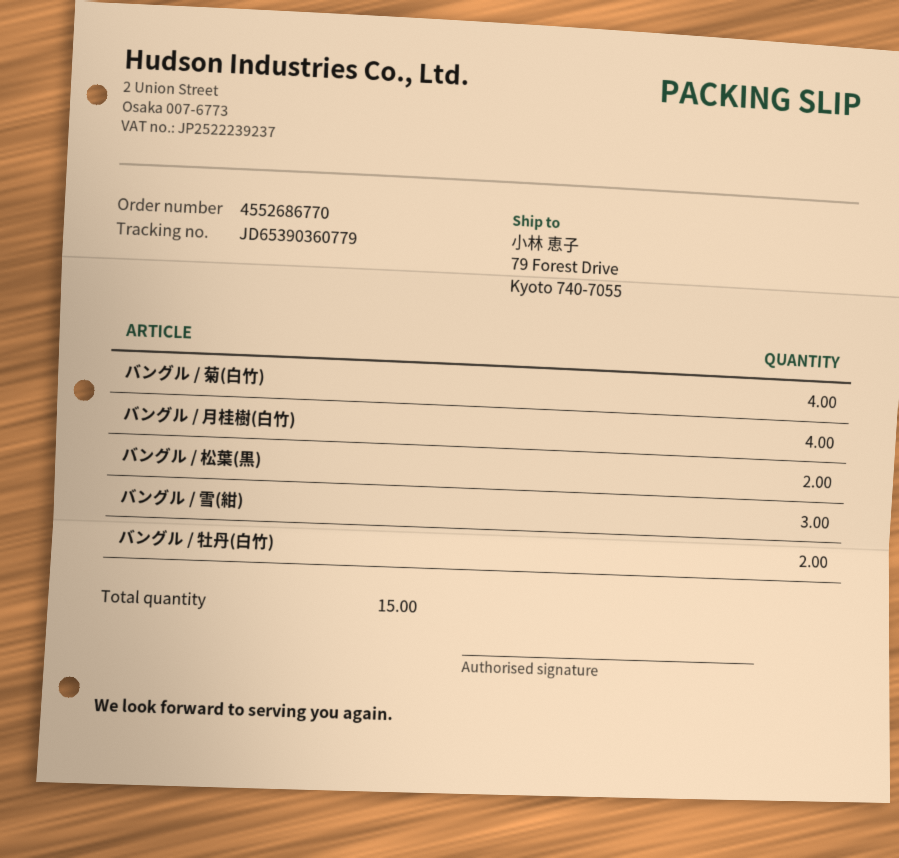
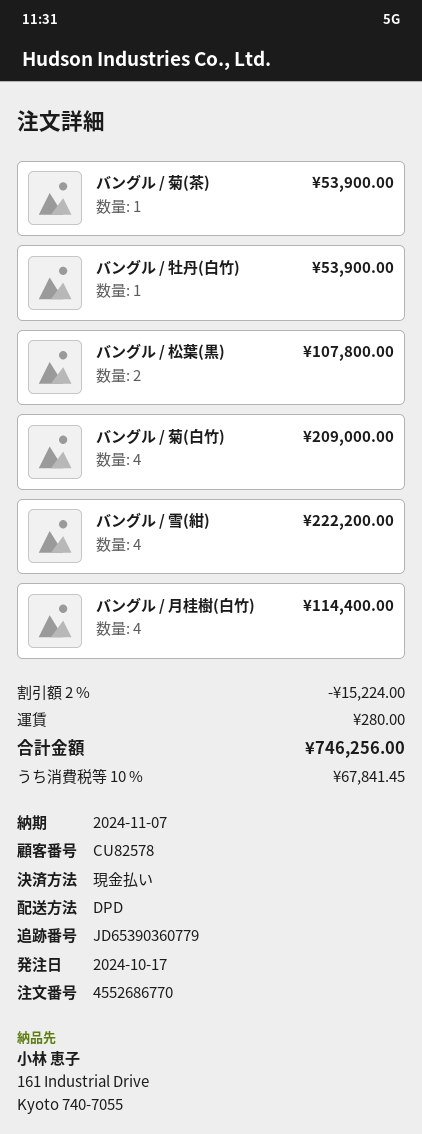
ship to: 79 Forest Drive, Kyoto 740-7055 -> 161 Industrial Drive, Kyoto 740-7055
バングル / 雪(紺): 3 -> 4
バングル / 牡丹(白竹): 2 -> 1
バングル / 菊(茶): none -> 1

